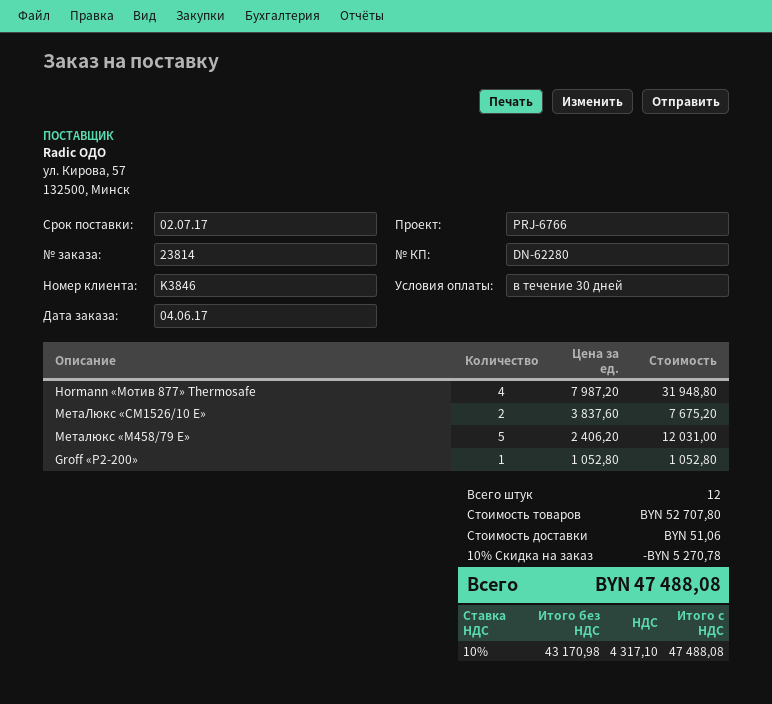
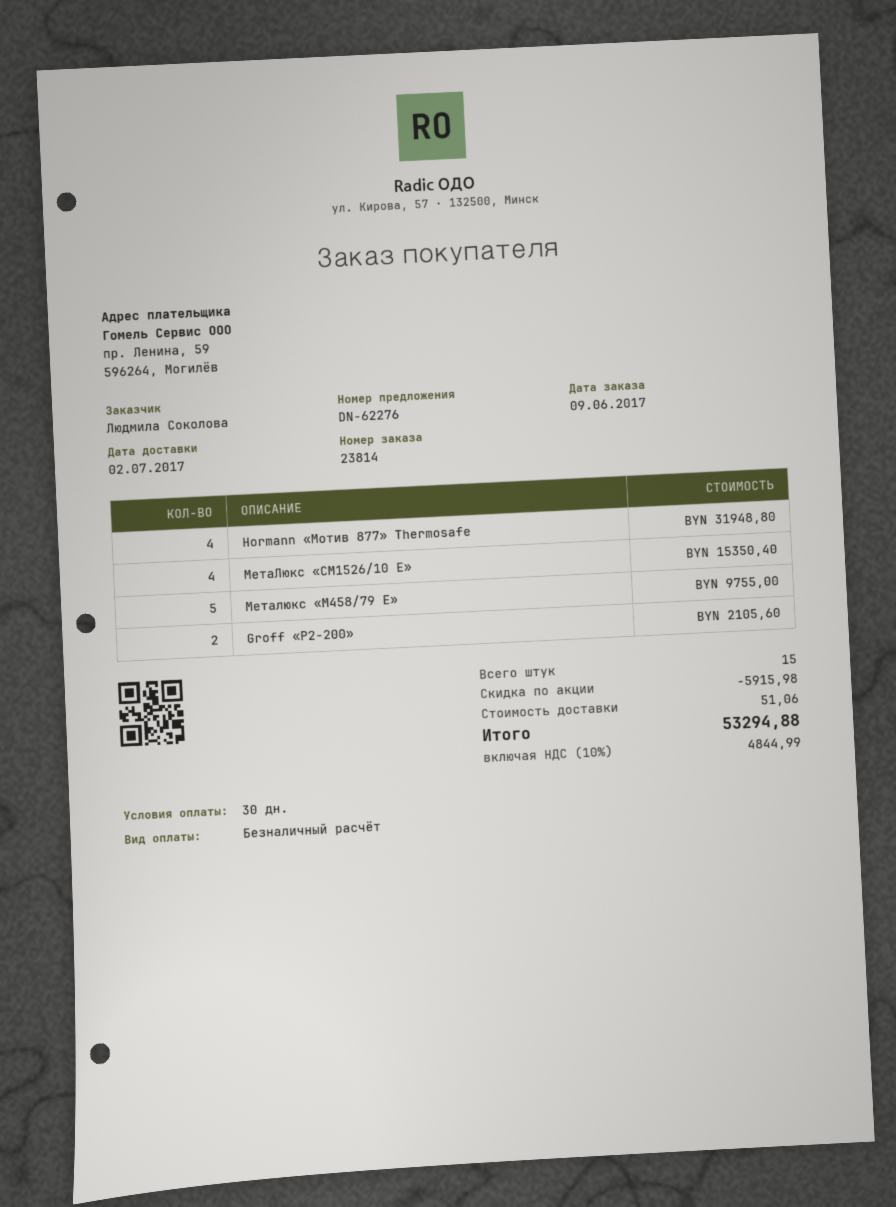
quote number: DN-62280 -> DN-62276
order date: 2017-06-04 -> 2017-06-09
МетаЛюкс «СМ1526/10 E»: 2 for 7675.20 -> 4 for 15350.40
Металюкс «М458/79 Е»: 5 for 12031.00 -> 5 for 9755.00
Groff «P2-200»: 1 for 1052.80 -> 2 for 2105.60
total quantity: 12 -> 15
discount: 5270.78 -> 5915.98
tax: 10% = 4317.10 -> 10% = 4844.99
total: 47488.08 -> 53294.88

